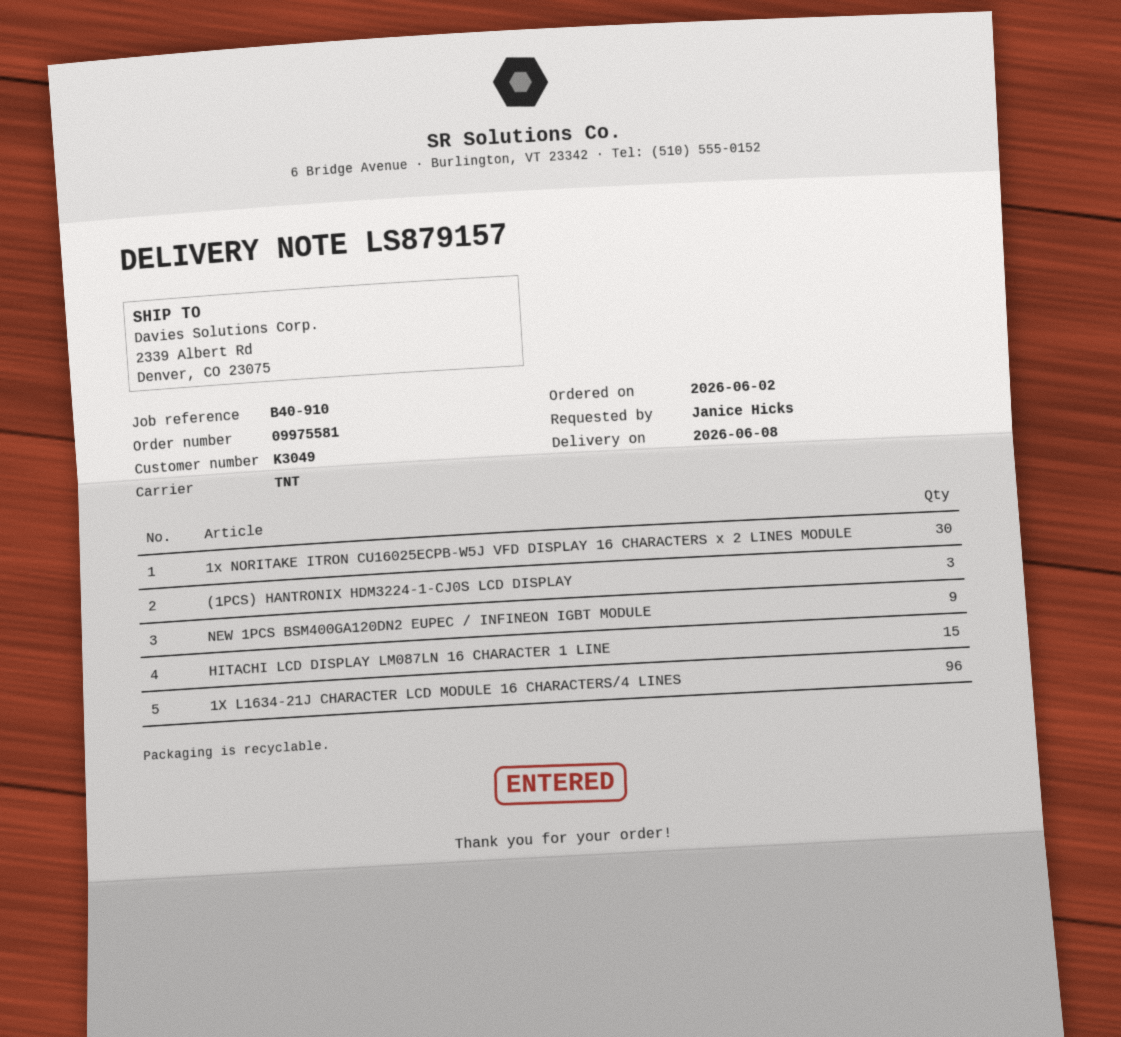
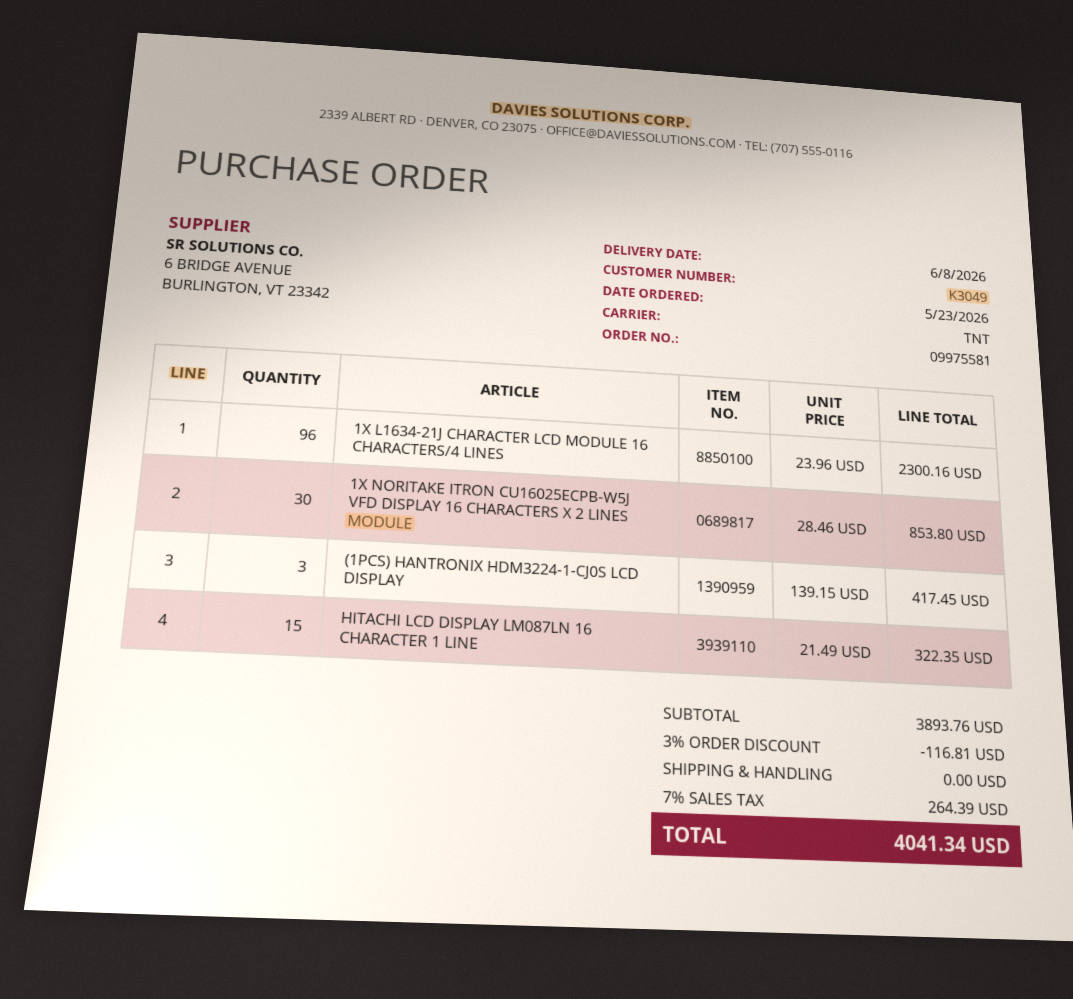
order date: 2026-06-02 -> 2026-05-23
NEW 1PCS BSM400GA120DN2 EUPEC / INFINEON IGBT MODULE: 9 -> none

